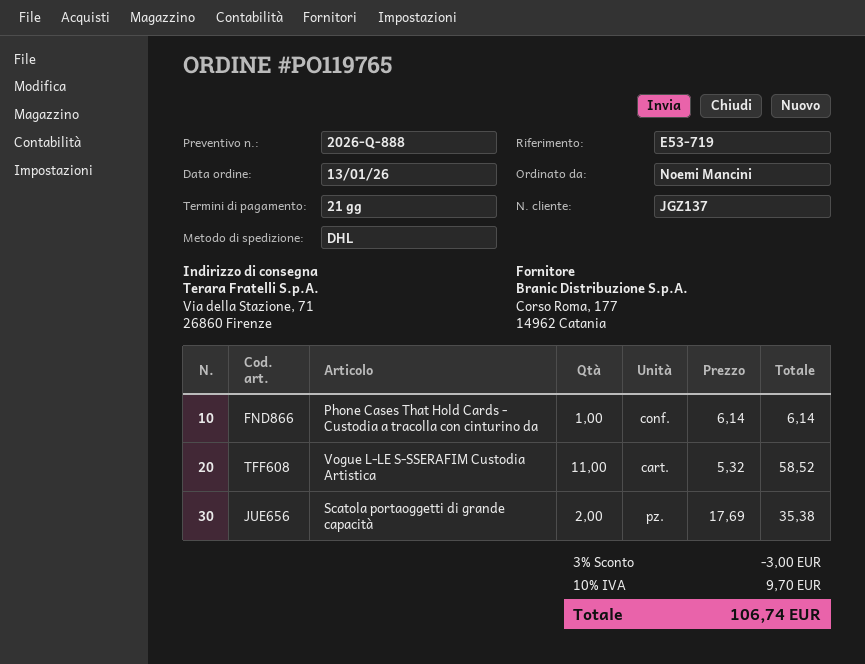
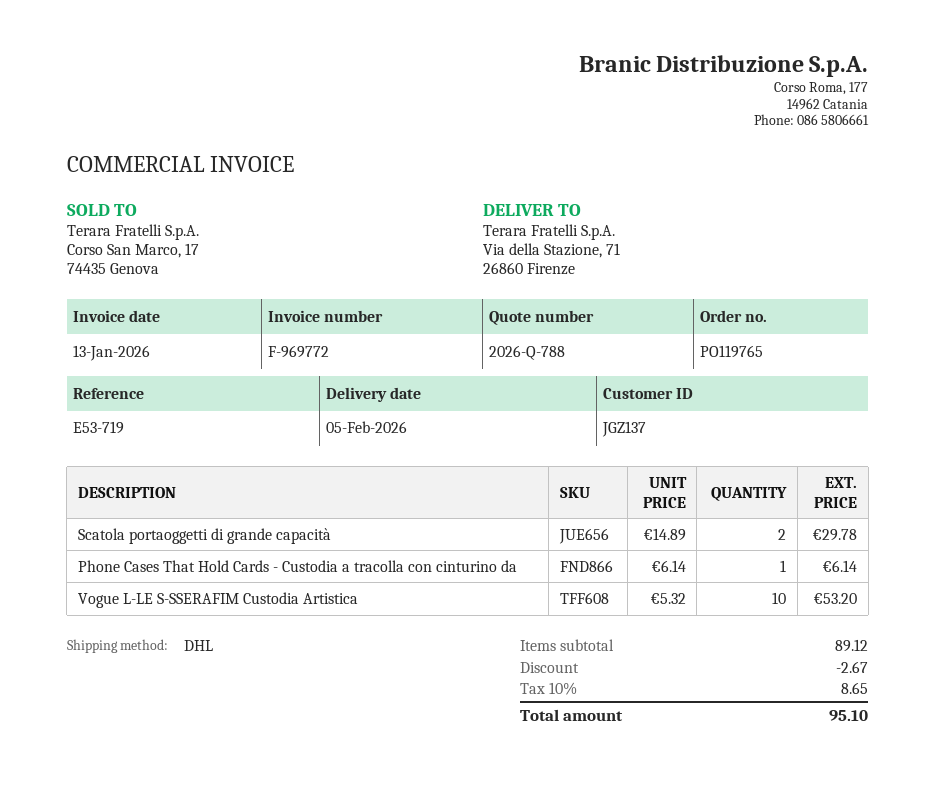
quote number: 2026-Q-888 -> 2026-Q-788
Vogue L-LE S-SSERAFIM Custodia Artistica: 11 x 5.32 = 58.52 -> 10 x 5.32 = 53.20
Scatola portaoggetti di grande capacità: 2 x 17.69 = 35.38 -> 2 x 14.89 = 29.78
discount: 3.00 -> 2.67
tax: 10% = 9.70 -> 10% = 8.65
total: 106.74 -> 95.10

